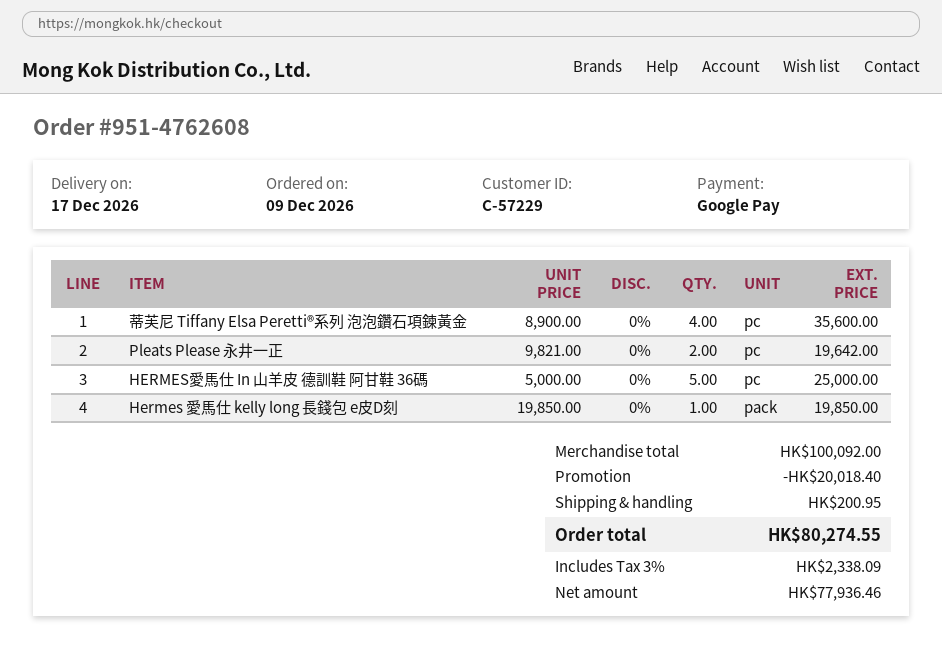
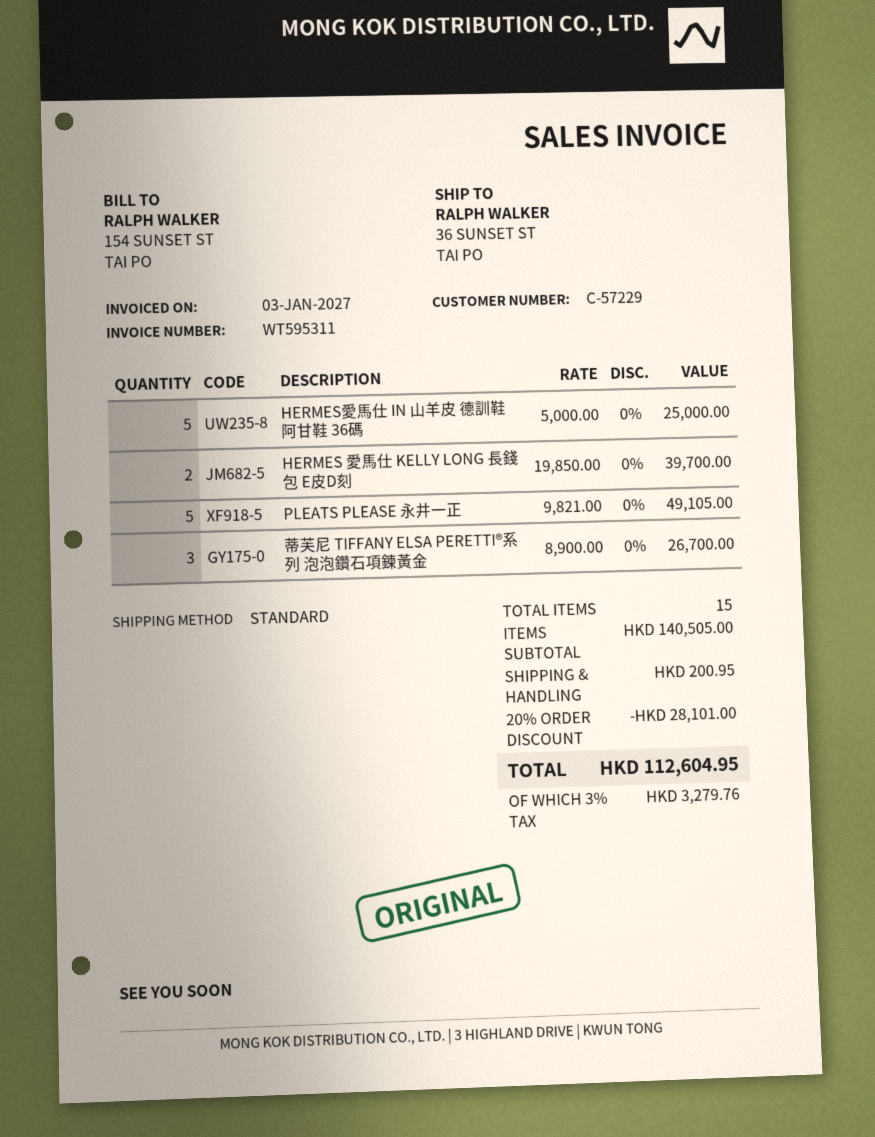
蒂芙尼 Tiffany Elsa Peretti®系列 泡泡鑽石項鍊黃金: 4 x 8900.00 = 35600.00 -> 3 x 8900.00 = 26700.00
Pleats Please 永井一正: 2 x 9821.00 = 19642.00 -> 5 x 9821.00 = 49105.00
Hermes 愛馬仕 kelly long 長錢包 e皮D刻: 1 x 19850.00 = 19850.00 -> 2 x 19850.00 = 39700.00
subtotal: 100092.00 -> 140505.00
discount: 20018.40 -> 28101.00
tax: 3% = 2338.09 -> 3% = 3279.76
total: 80274.55 -> 112604.95

